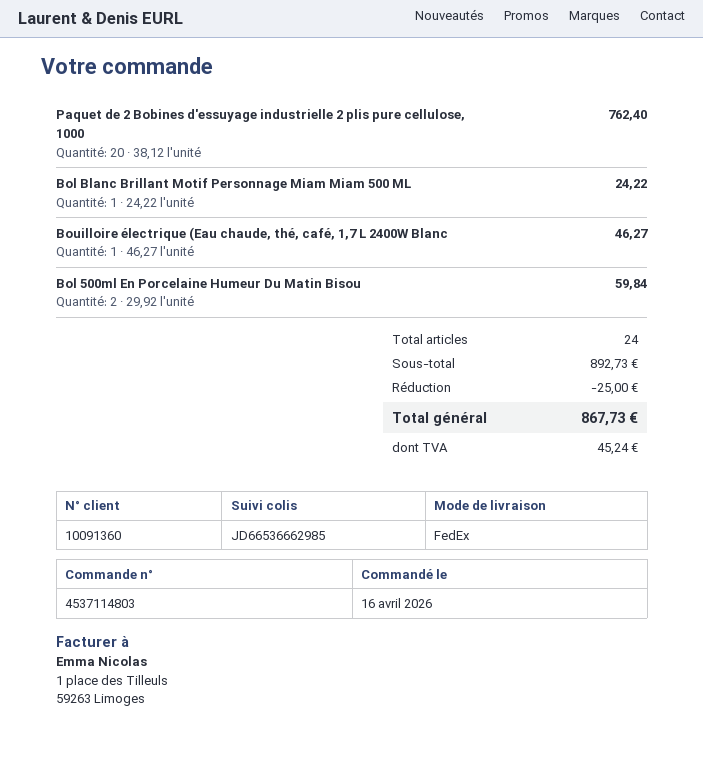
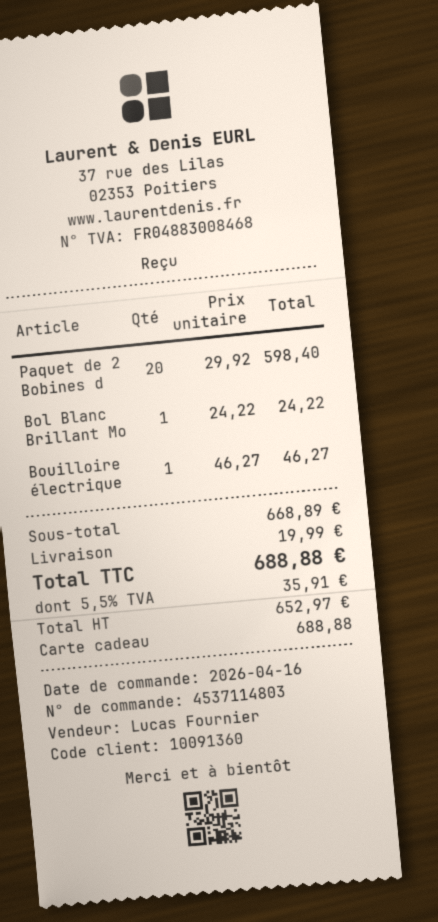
Paquet de 2 Bobines d'essuyage industrielle 2 plis pure cellulose, 1000: 20 x 38.12 = 762.40 -> 20 x 29.92 = 598.40
Bol 500ml En Porcelaine Humeur Du Matin Bisou: 2 x 29.92 = 59.84 -> none
subtotal: 892.73 -> 668.89
discount: 25.00 -> none
shipping: none -> 19.99
tax: 45.24 -> 35.91
total: 867.73 -> 688.88

